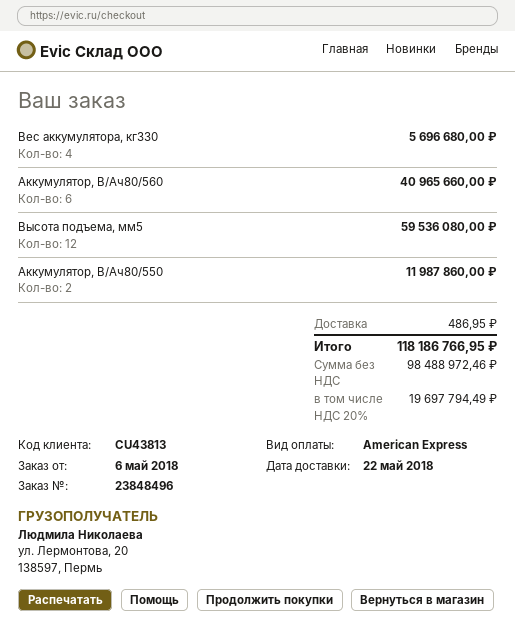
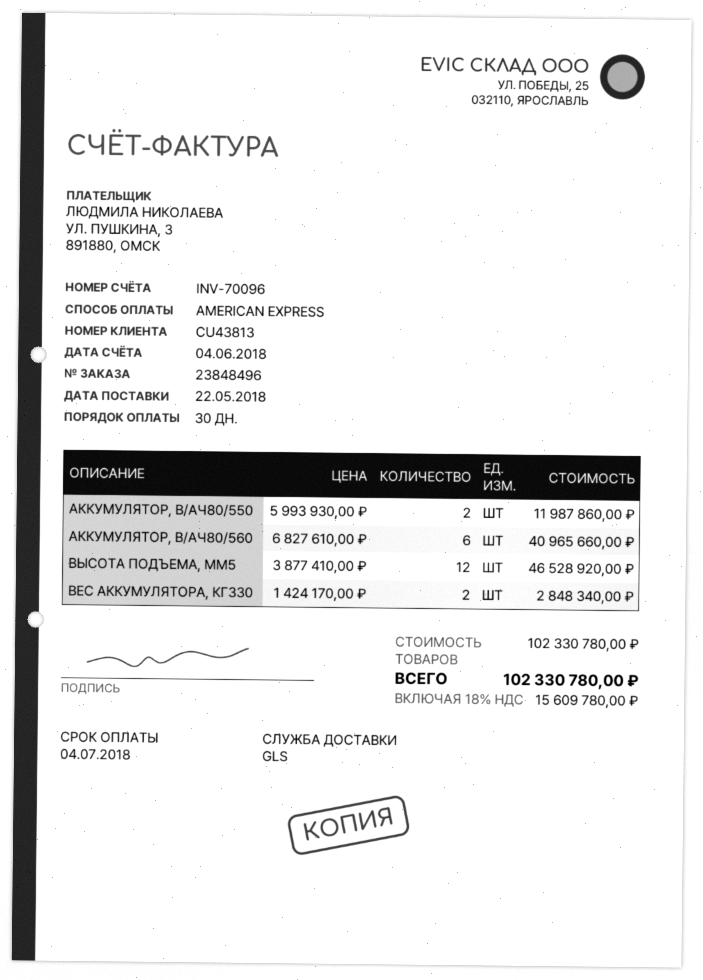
Вес аккумулятора, кг330: 4 for 5696680.00 -> 2 for 2848340.00
Высота подъема, мм5: 12 for 59536080.00 -> 12 for 46528920.00
shipping: 486.95 -> none
tax: 20% = 19697794.49 -> 18% = 15609780.00
total: 118186766.95 -> 102330780.00

